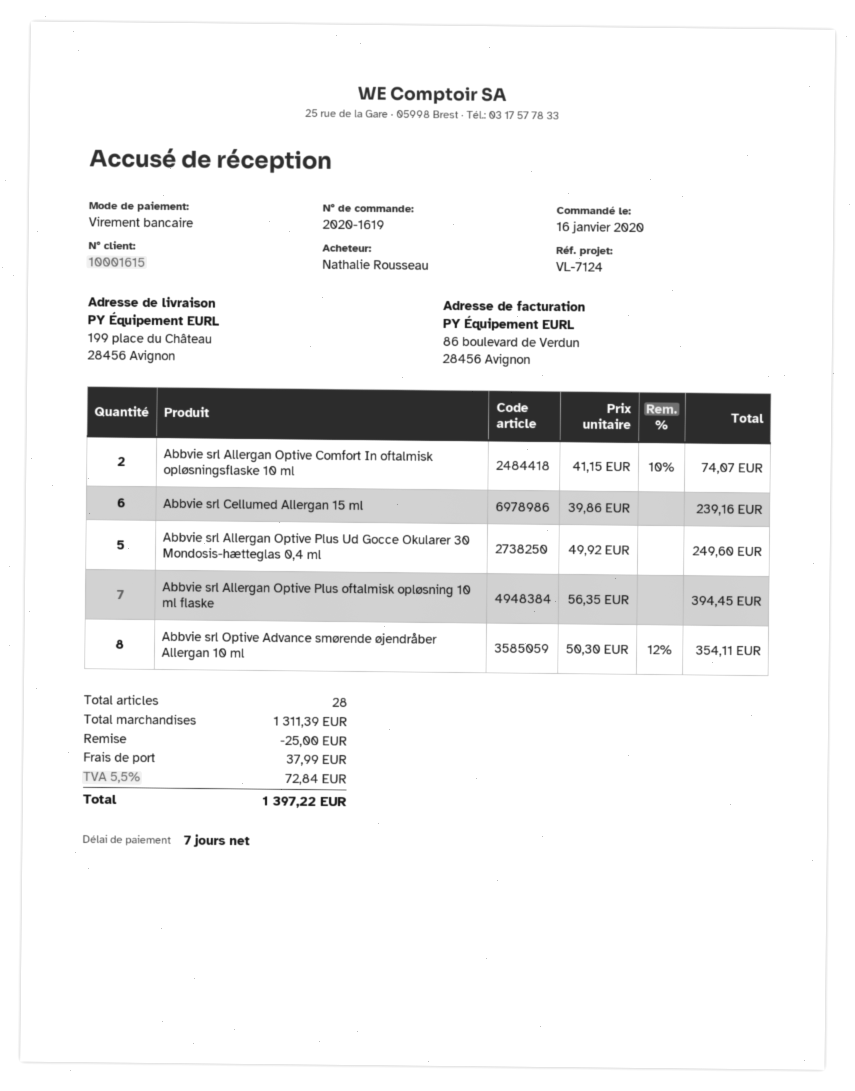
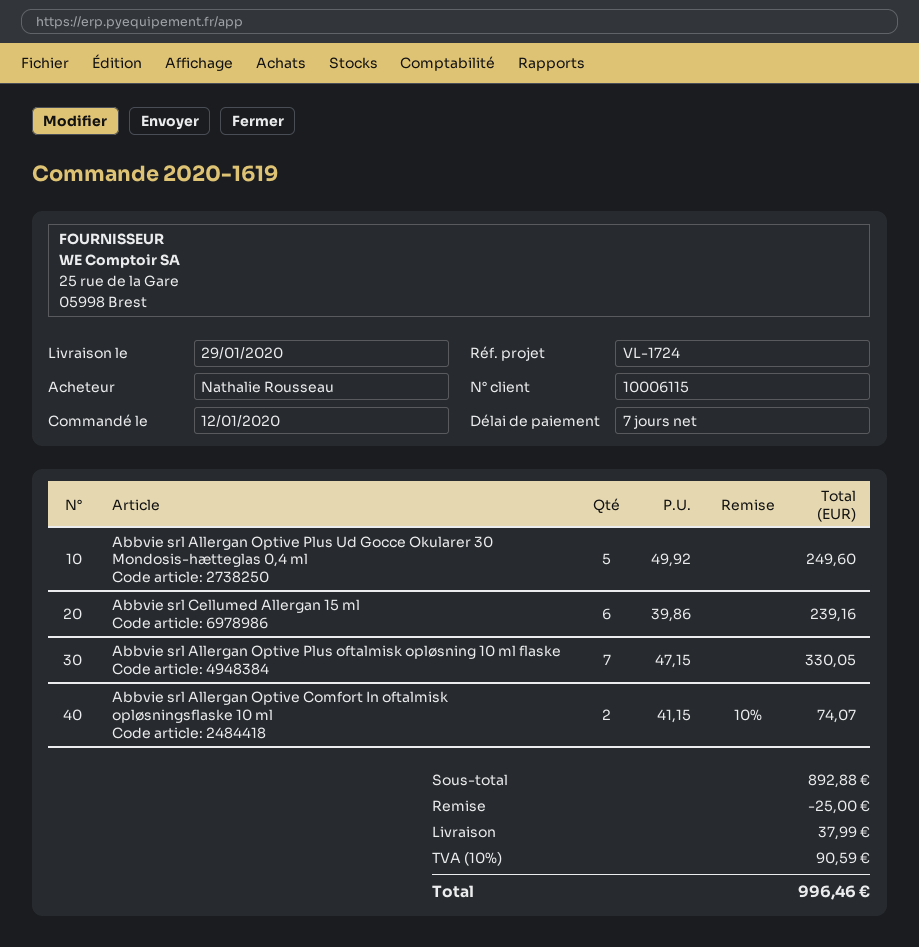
order date: 2020-01-16 -> 2020-01-12
customer number: 10001615 -> 10006115
reference: VL-7124 -> VL-1724
Abbvie srl Allergan Optive Plus oftalmisk opløsning 10 ml flaske: 7 x 56.35 = 394.45 -> 7 x 47.15 = 330.05
Abbvie srl Optive Advance smørende øjendråber Allergan 10 ml: 8 x 50.30 - 12% = 354.11 -> none
subtotal: 1311.39 -> 892.88
tax: 5.5% = 72.84 -> 10% = 90.59
total: 1397.22 -> 996.46

